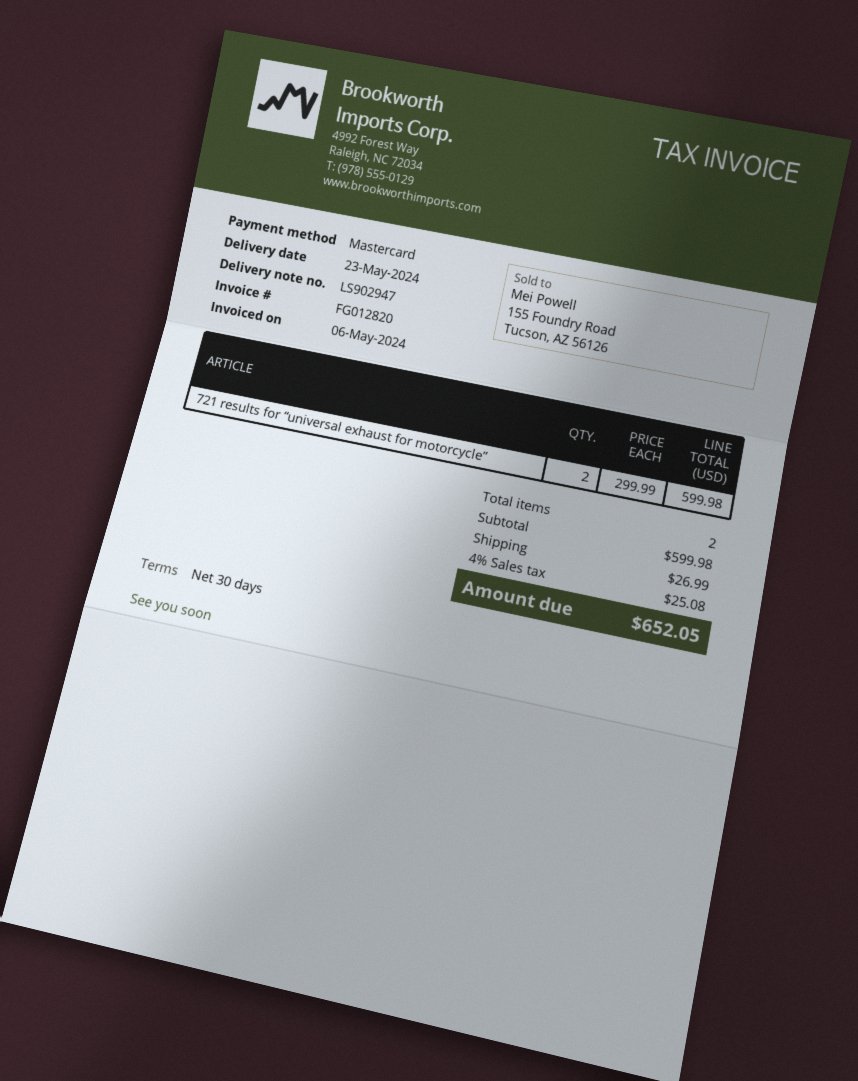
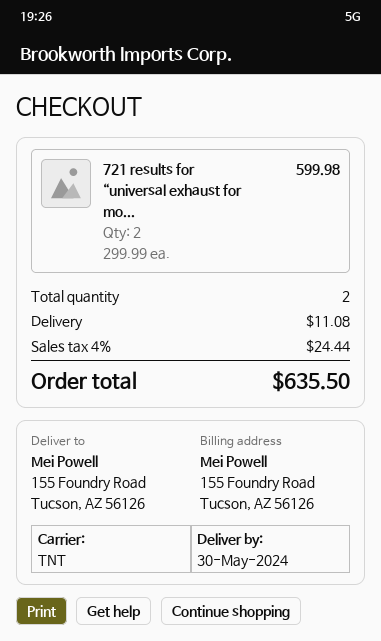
delivery date: 2024-05-23 -> 2024-05-30
shipping: 26.99 -> 11.08
tax: 4% = 25.08 -> 4% = 24.44
total: 652.05 -> 635.50

